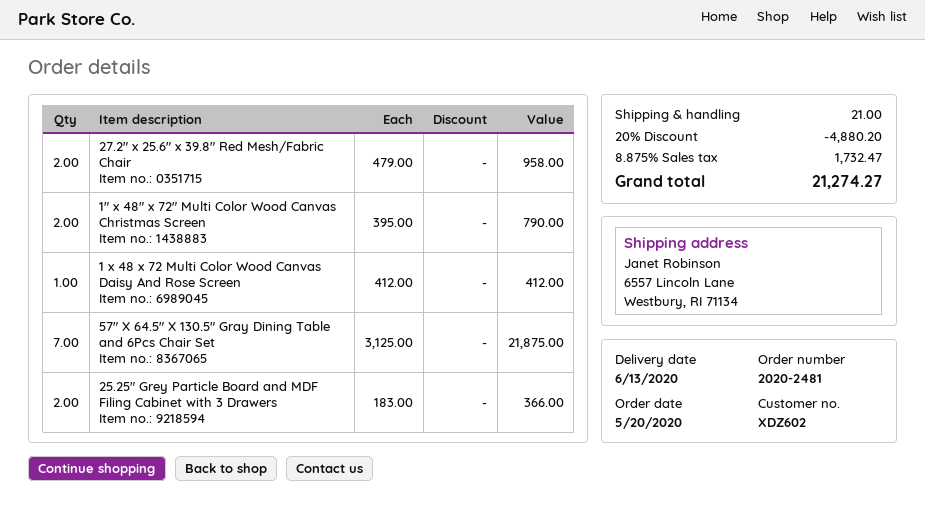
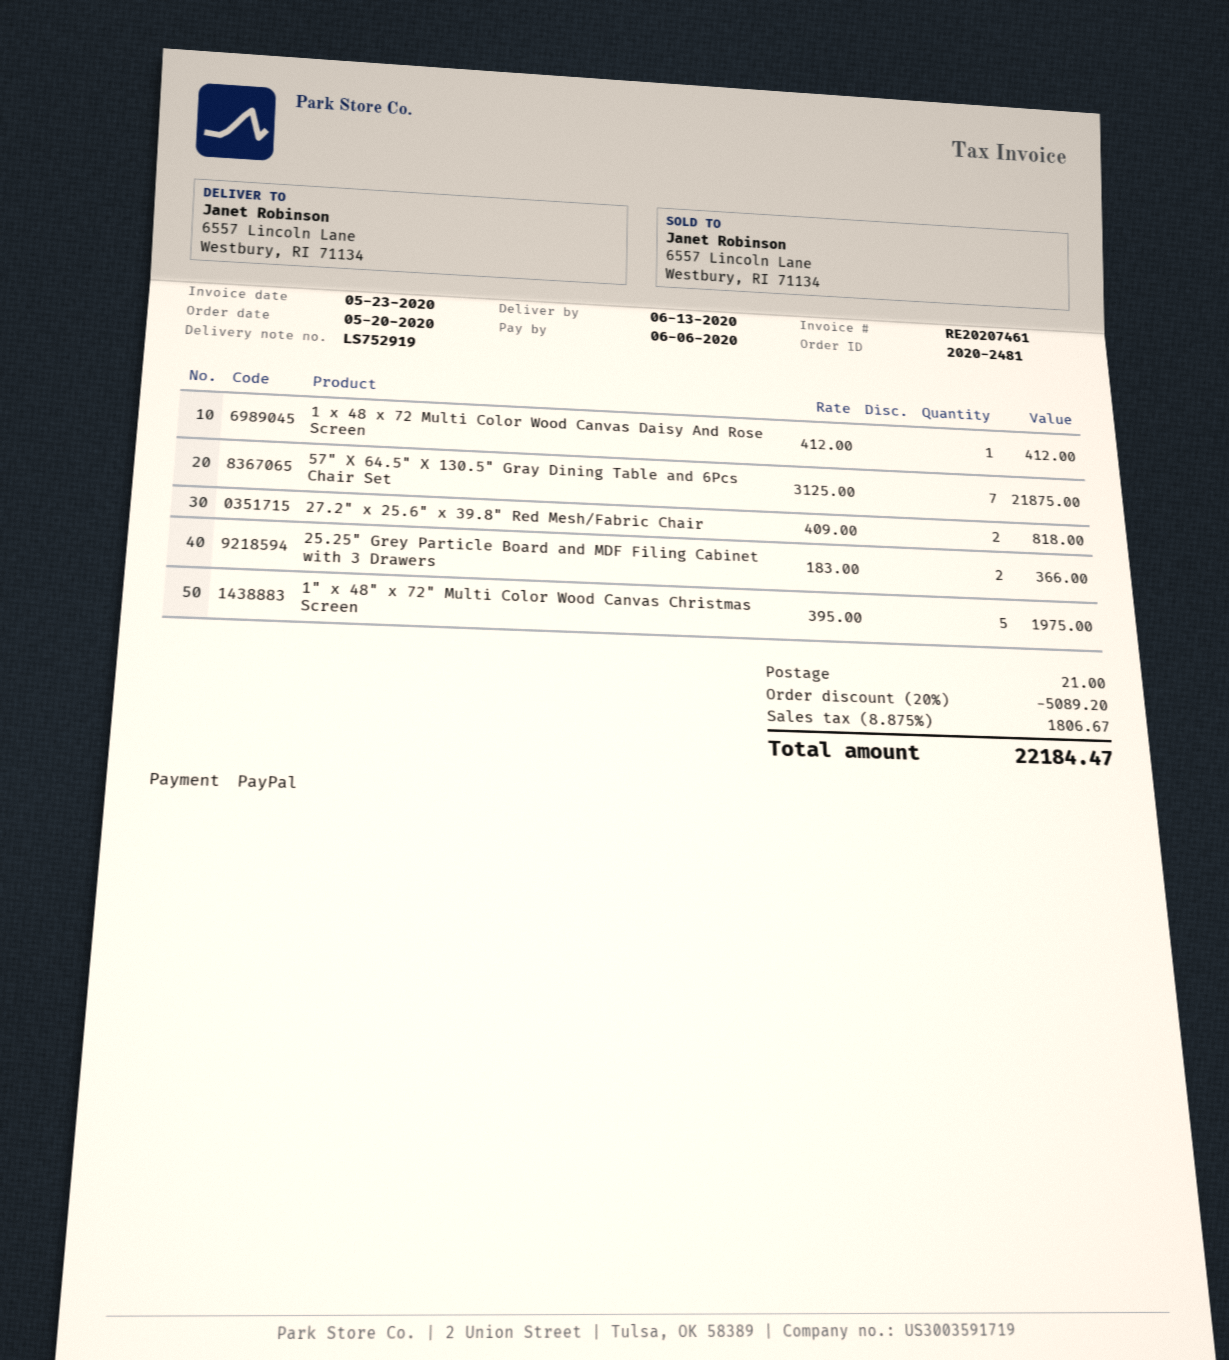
27.2" x 25.6" x 39.8" Red Mesh/Fabric Chair: 2 x 479.00 = 958.00 -> 2 x 409.00 = 818.00
1" x 48" x 72" Multi Color Wood Canvas Christmas Screen: 2 x 395.00 = 790.00 -> 5 x 395.00 = 1975.00
discount: 20% = 4880.20 -> 20% = 5089.20
tax: 8.875% = 1732.47 -> 8.875% = 1806.67
total: 21274.27 -> 22184.47

